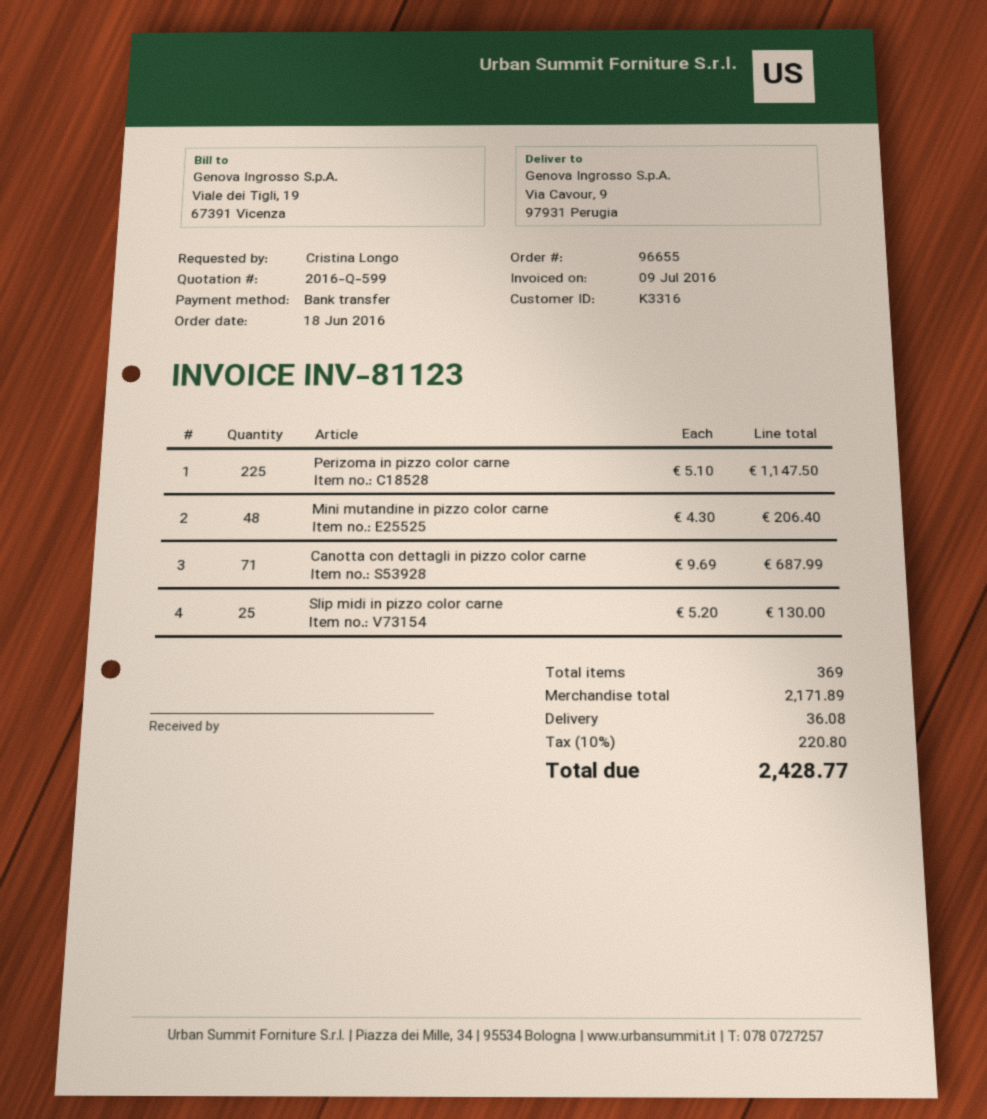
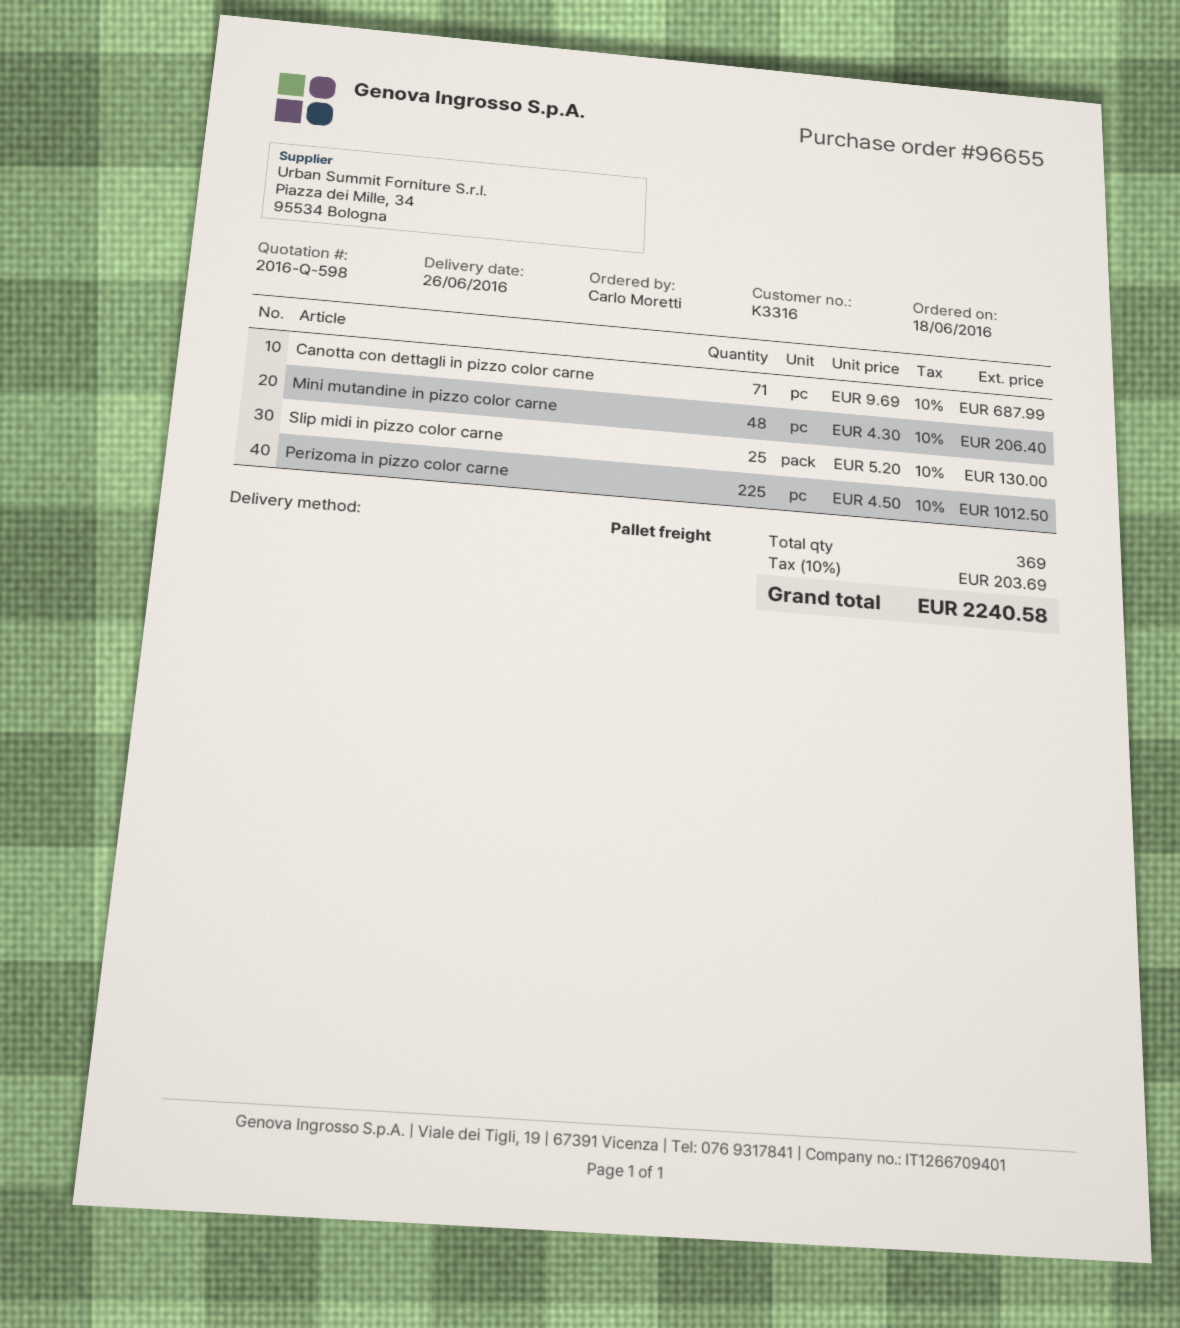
quote number: 2016-Q-599 -> 2016-Q-598
ordered by: Cristina Longo -> Carlo Moretti
Perizoma in pizzo color carne: 225 x 5.10 = 1147.50 -> 225 x 4.50 = 1012.50
shipping: 36.08 -> none
tax: 10% = 220.80 -> 10% = 203.69
total: 2428.77 -> 2240.58

